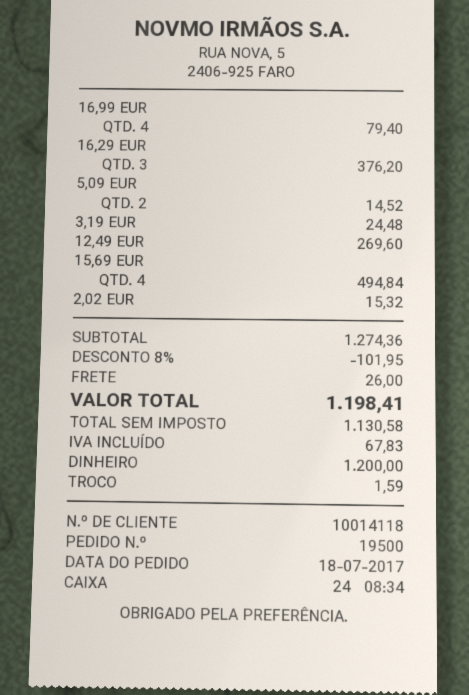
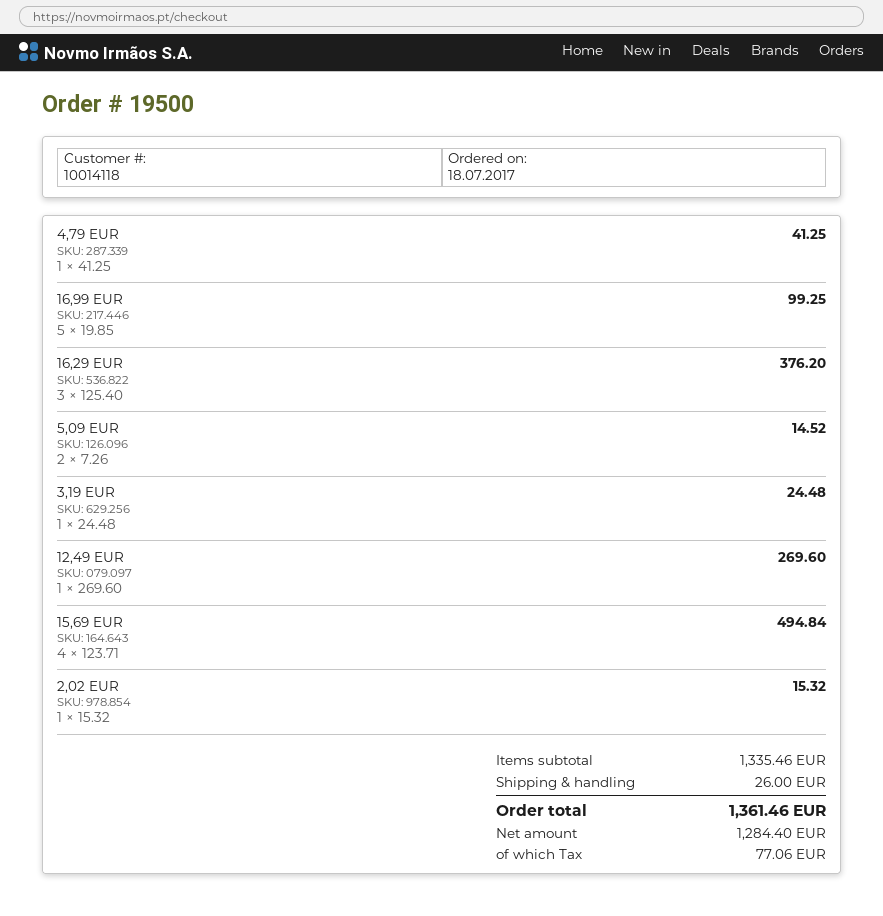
16,99 EUR: 4 for 79.40 -> 5 for 99.25
4,79 EUR: none -> 1 for 41.25
subtotal: 1274.36 -> 1335.46
discount: 8% = 101.95 -> none
net: 1130.58 -> 1284.40
tax: 67.83 -> 77.06
total: 1198.41 -> 1361.46

